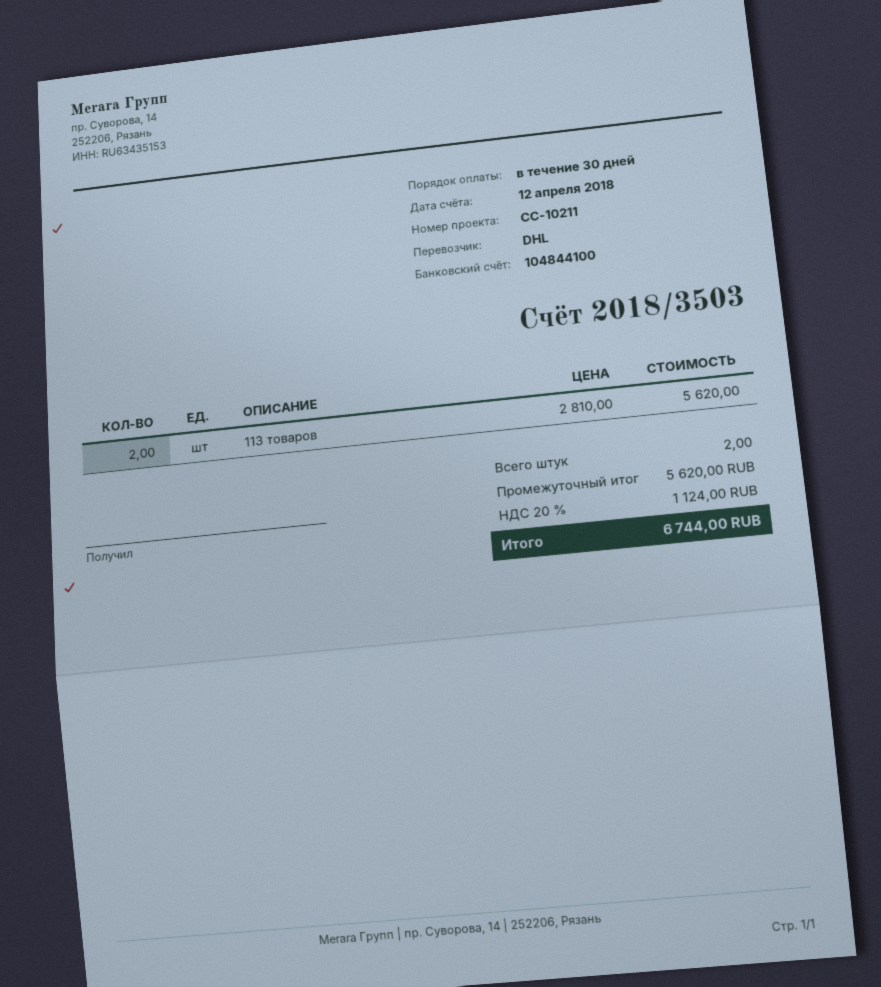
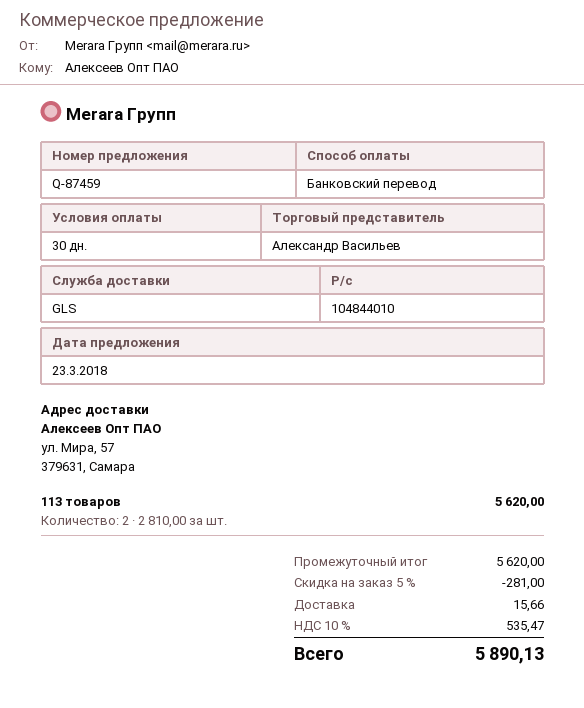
bank account: 104844100 -> 104844010
shipping method: DHL -> GLS
discount: none -> 5% = 281.00
shipping: none -> 15.66
tax: 20% = 1124.00 -> 10% = 535.47
total: 6744.00 -> 5890.13

